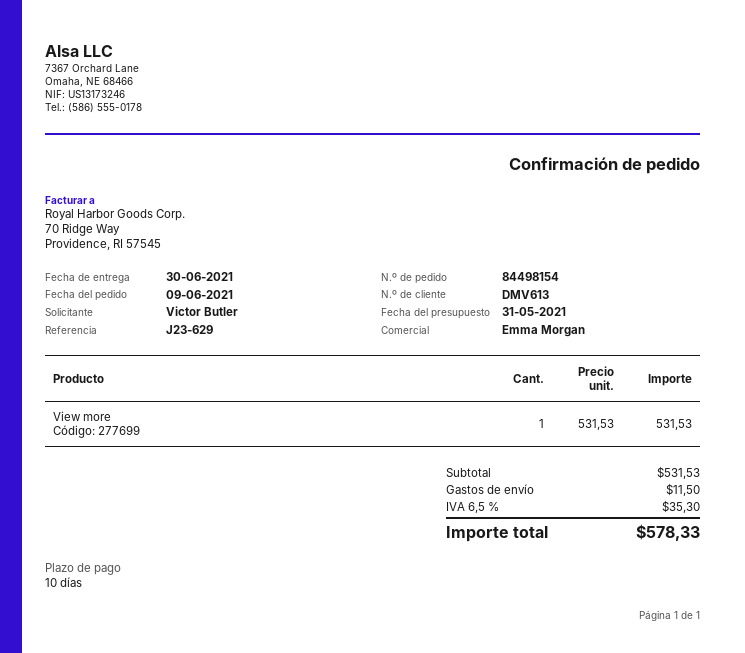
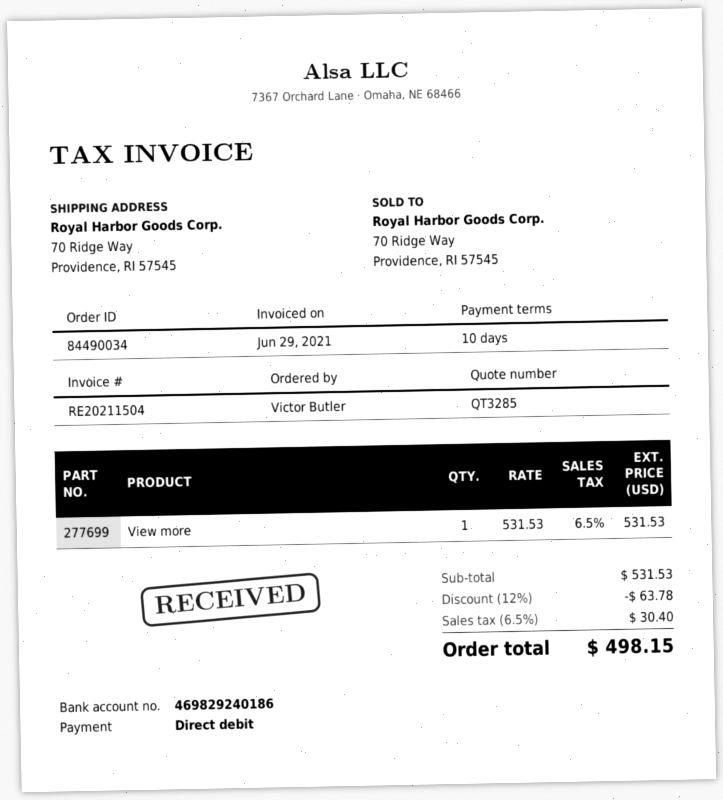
order number: 84498154 -> 84490034
discount: none -> 12% = 63.78
shipping: 11.50 -> none
tax: 6.5% = 35.30 -> 6.5% = 30.40
total: 578.33 -> 498.15

